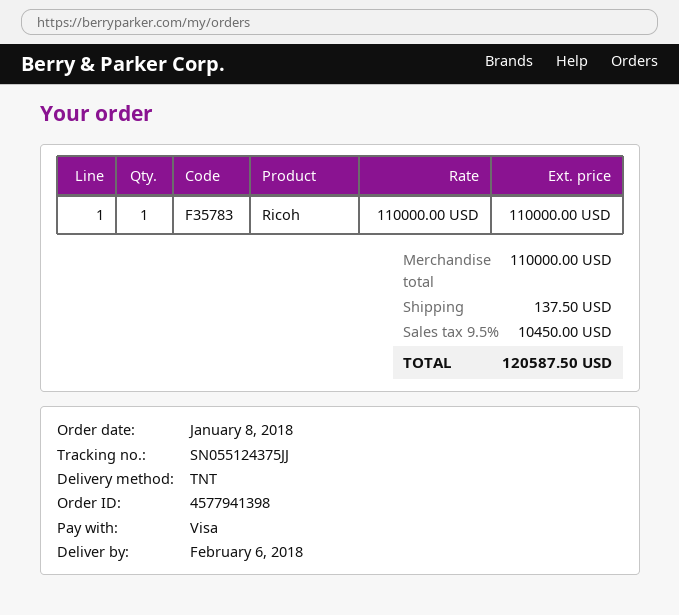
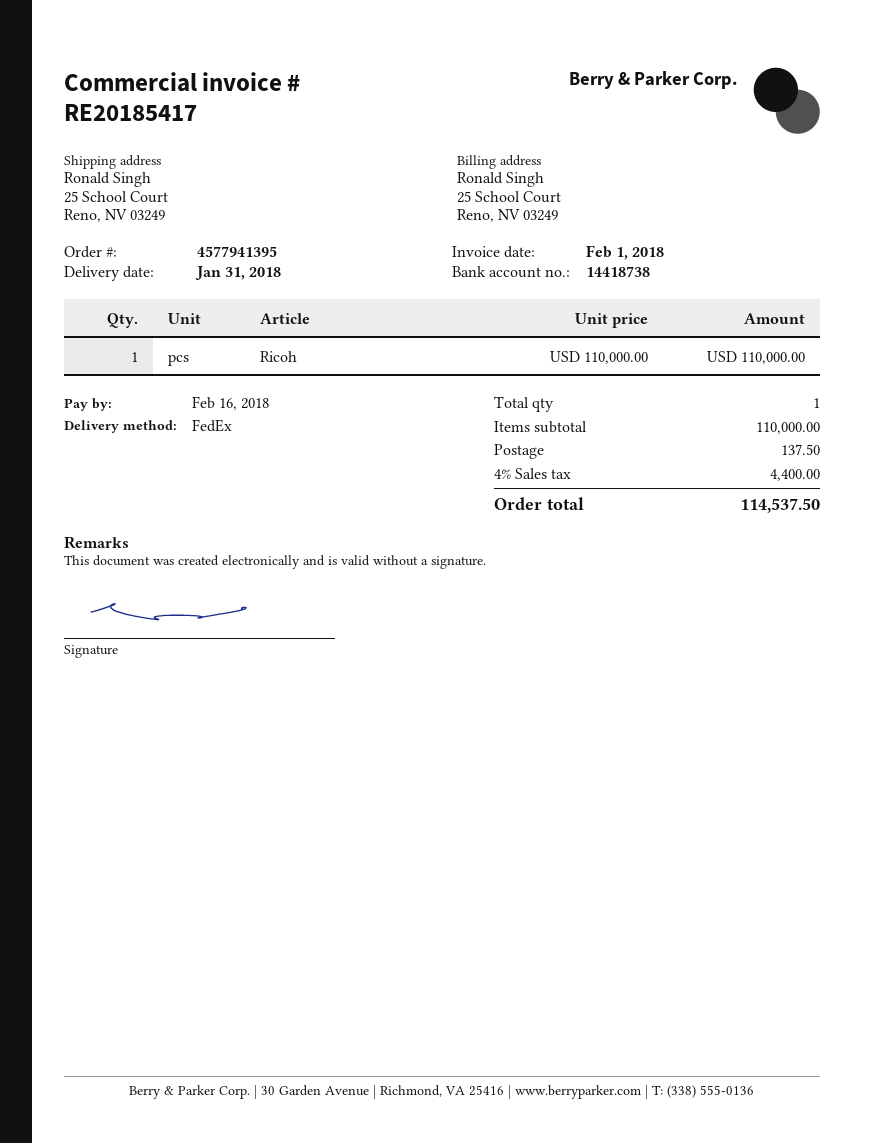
order number: 4577941398 -> 4577941395
delivery date: 2018-02-06 -> 2018-01-31
shipping method: TNT -> FedEx
tax: 9.5% = 10450.00 -> 4% = 4400.00
total: 120587.50 -> 114537.50

